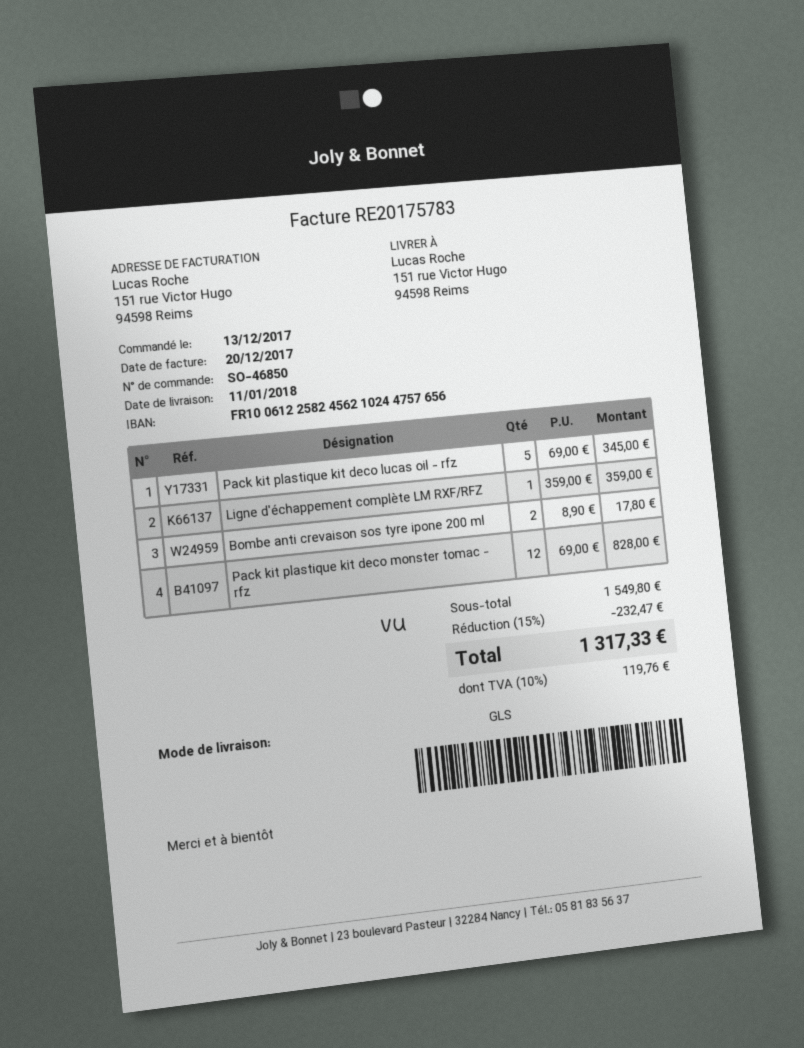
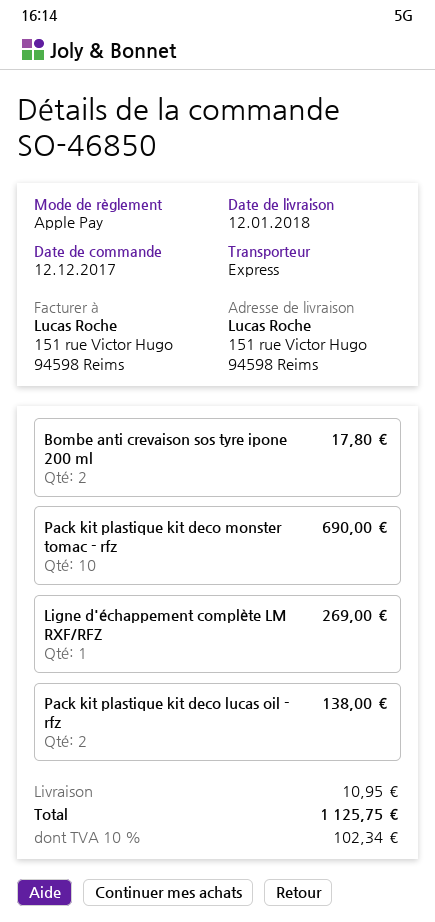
order date: 2017-12-13 -> 2017-12-12
delivery date: 2018-01-11 -> 2018-01-12
shipping method: GLS -> express
Pack kit plastique kit deco lucas oil - rfz: 5 for 345.00 -> 2 for 138.00
Ligne d'échappement complète LM RXF/RFZ: 1 for 359.00 -> 1 for 269.00
Pack kit plastique kit deco monster tomac - rfz: 12 for 828.00 -> 10 for 690.00
discount: 15% = 232.47 -> none
shipping: none -> 10.95
tax: 10% = 119.76 -> 10% = 102.34
total: 1317.33 -> 1125.75

